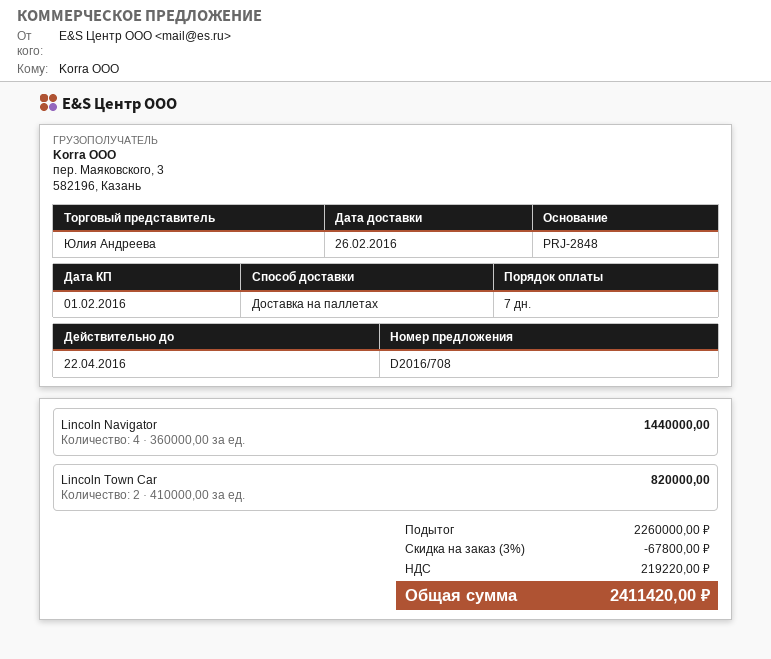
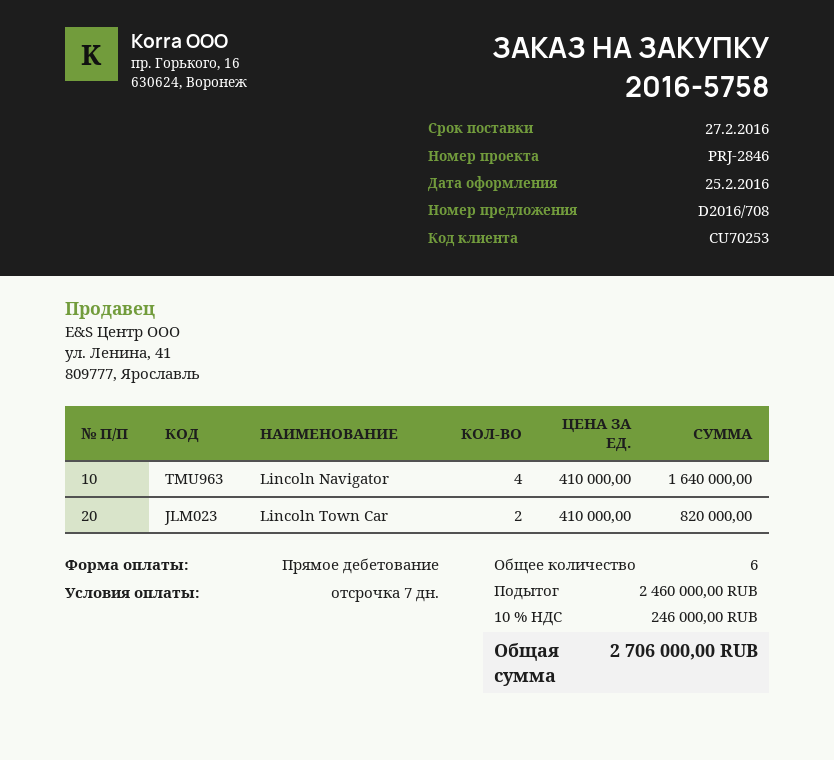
delivery date: 2016-02-26 -> 2016-02-27
reference: PRJ-2848 -> PRJ-2846
Lincoln Navigator: 4 x 360000.00 = 1440000.00 -> 4 x 410000.00 = 1640000.00
subtotal: 2260000.00 -> 2460000.00
discount: 3% = 67800.00 -> none
tax: 219220.00 -> 246000.00
total: 2411420.00 -> 2706000.00

